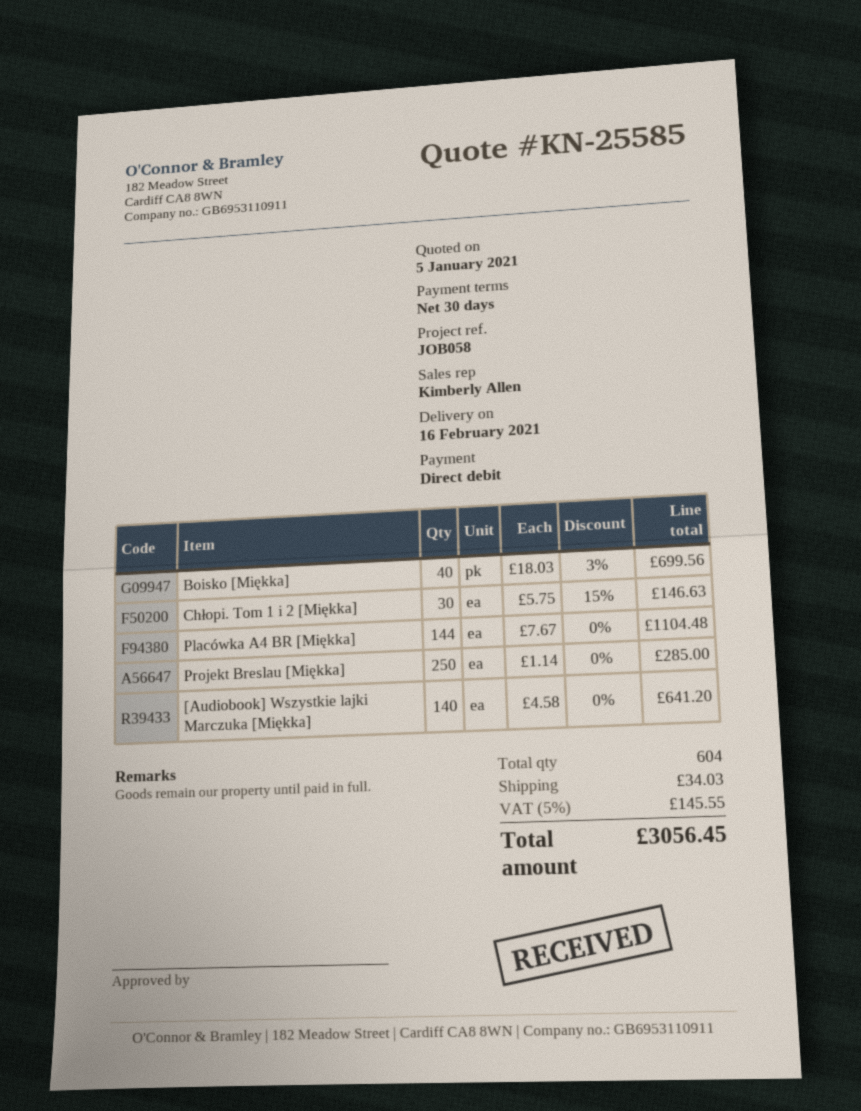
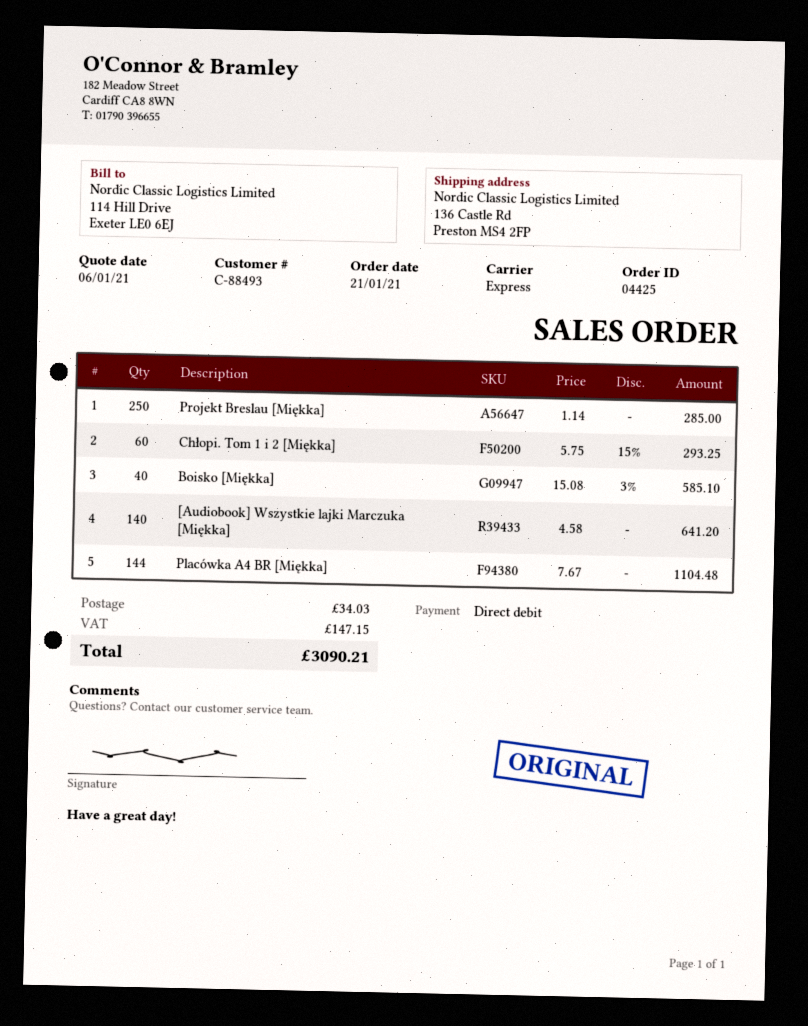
quote date: 2021-01-05 -> 2021-01-06
Boisko [Miękka]: 40 x 18.03 - 3% = 699.56 -> 40 x 15.08 - 3% = 585.10
Chłopi. Tom 1 i 2 [Miękka]: 30 x 5.75 - 15% = 146.63 -> 60 x 5.75 - 15% = 293.25
tax: 145.55 -> 147.15
total: 3056.45 -> 3090.21

